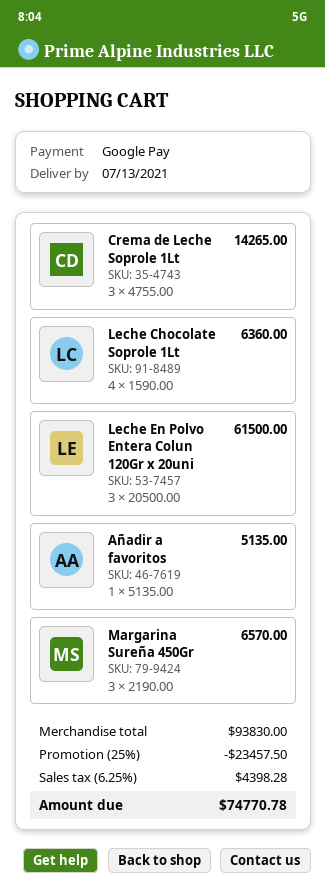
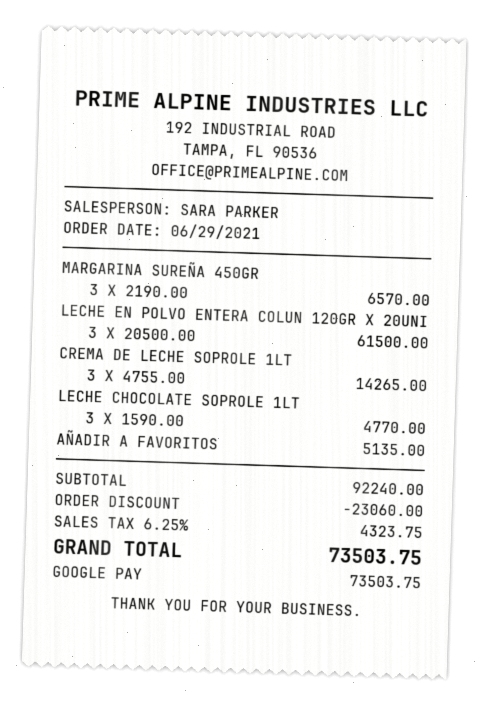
Leche Chocolate Soprole 1Lt: 4 x 1590.00 = 6360.00 -> 3 x 1590.00 = 4770.00
subtotal: 93830.00 -> 92240.00
discount: 23457.50 -> 23060.00
tax: 6.25% = 4398.28 -> 6.25% = 4323.75
total: 74770.78 -> 73503.75

